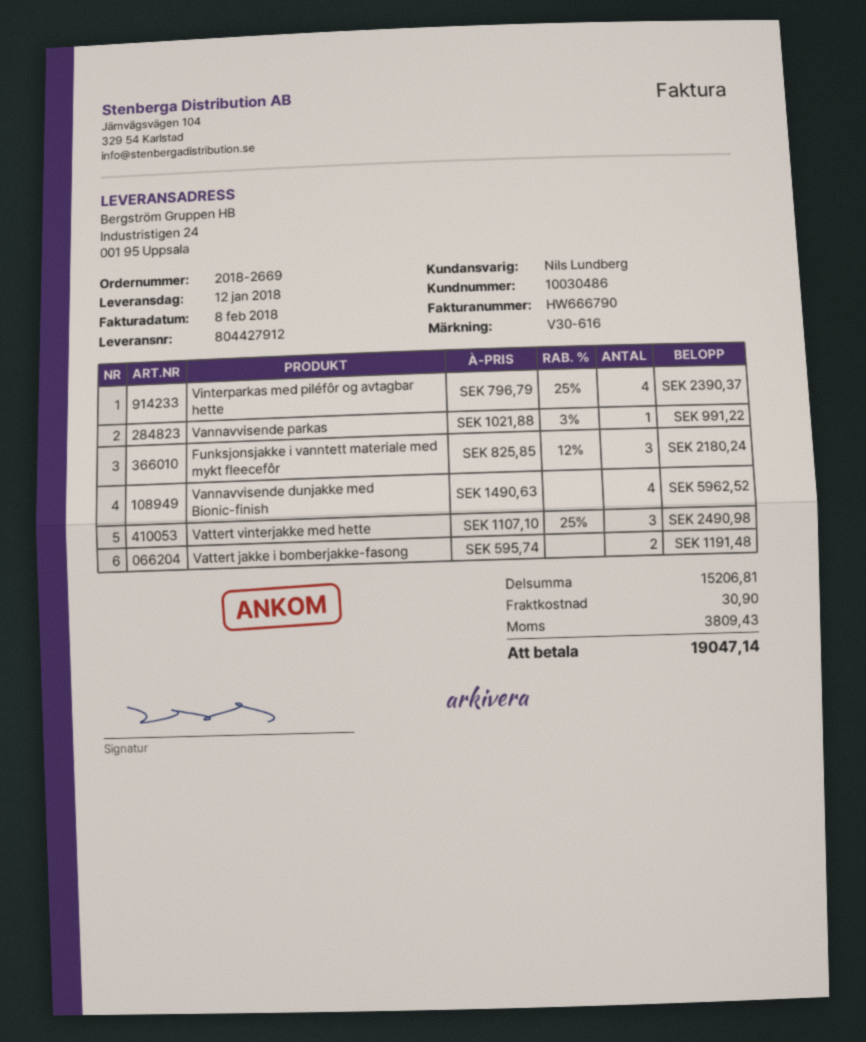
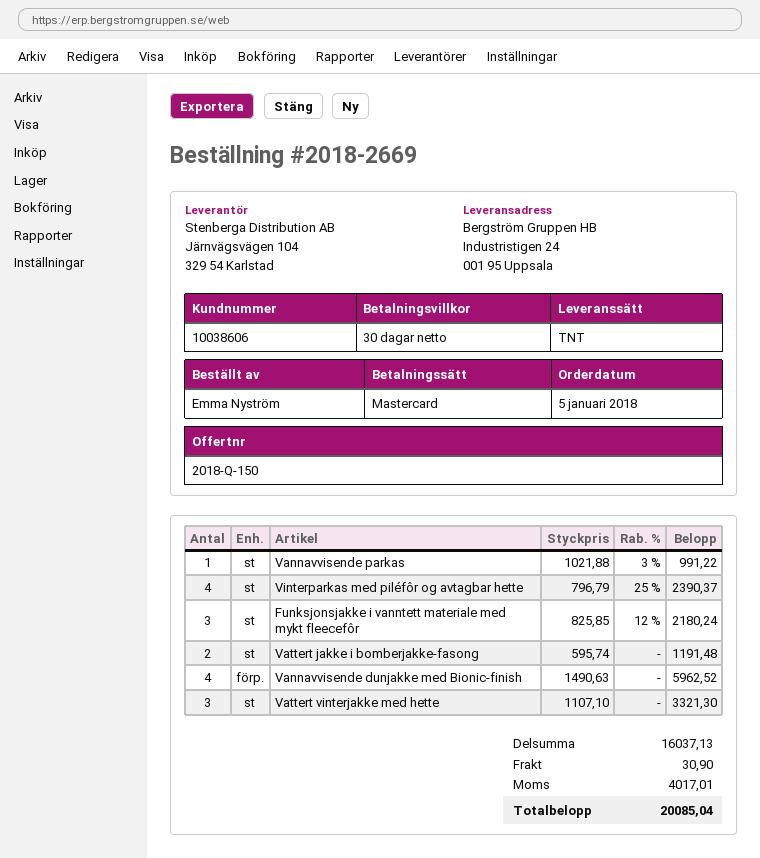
customer number: 10030486 -> 10038606
Vattert vinterjakke med hette: 3 x 1107.10 - 25% = 2490.98 -> 3 x 1107.10 = 3321.30
subtotal: 15206.81 -> 16037.13
tax: 3809.43 -> 4017.01
total: 19047.14 -> 20085.04

